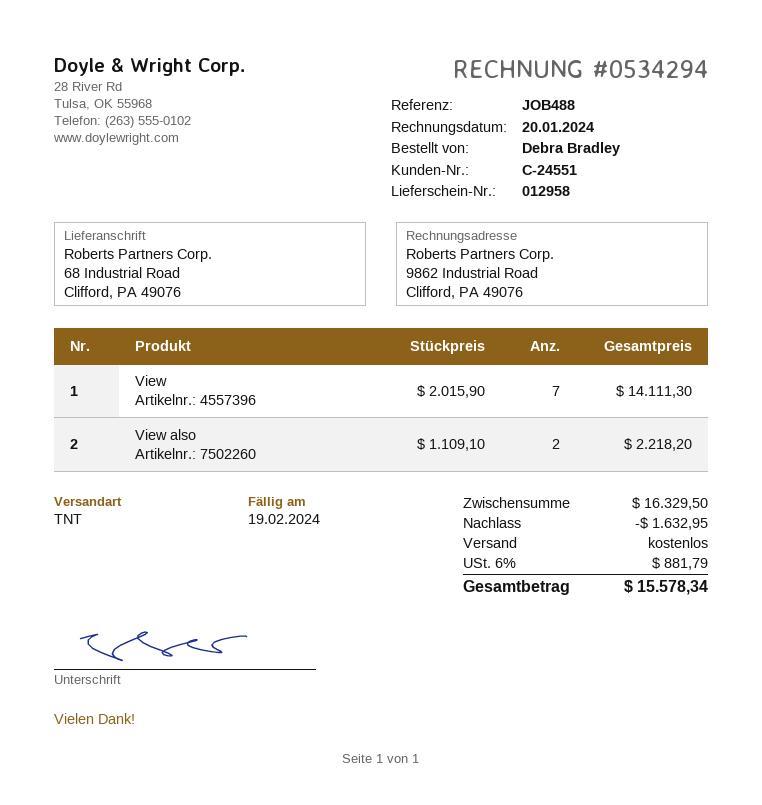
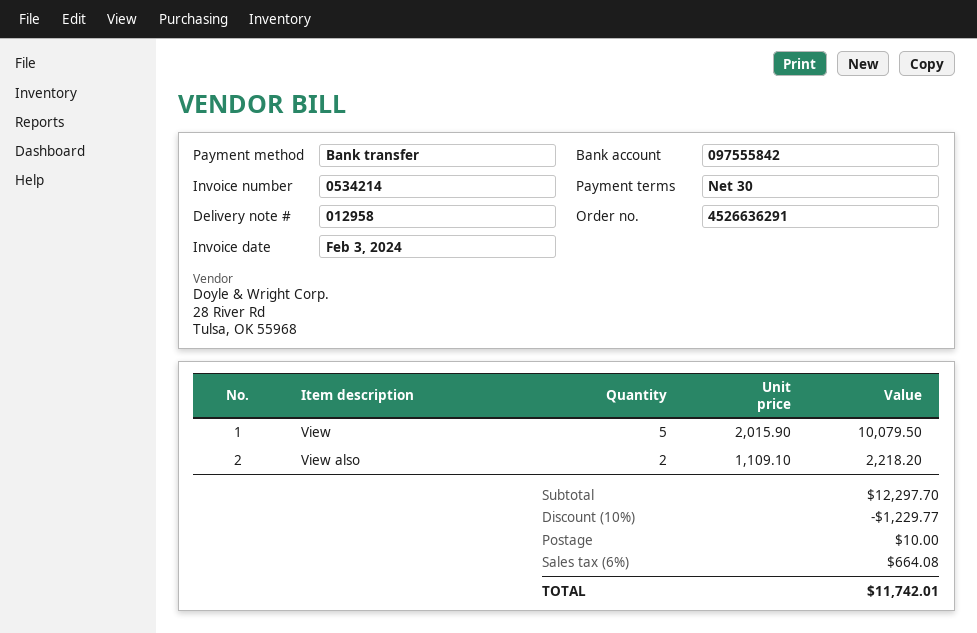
invoice number: 0534294 -> 0534214
invoice date: 2024-01-20 -> 2024-02-03
View: 7 x 2015.90 = 14111.30 -> 5 x 2015.90 = 10079.50
subtotal: 16329.50 -> 12297.70
discount: 1632.95 -> 1229.77
shipping: 0.00 -> 10.00
tax: 6% = 881.79 -> 6% = 664.08
total: 15578.34 -> 11742.01

